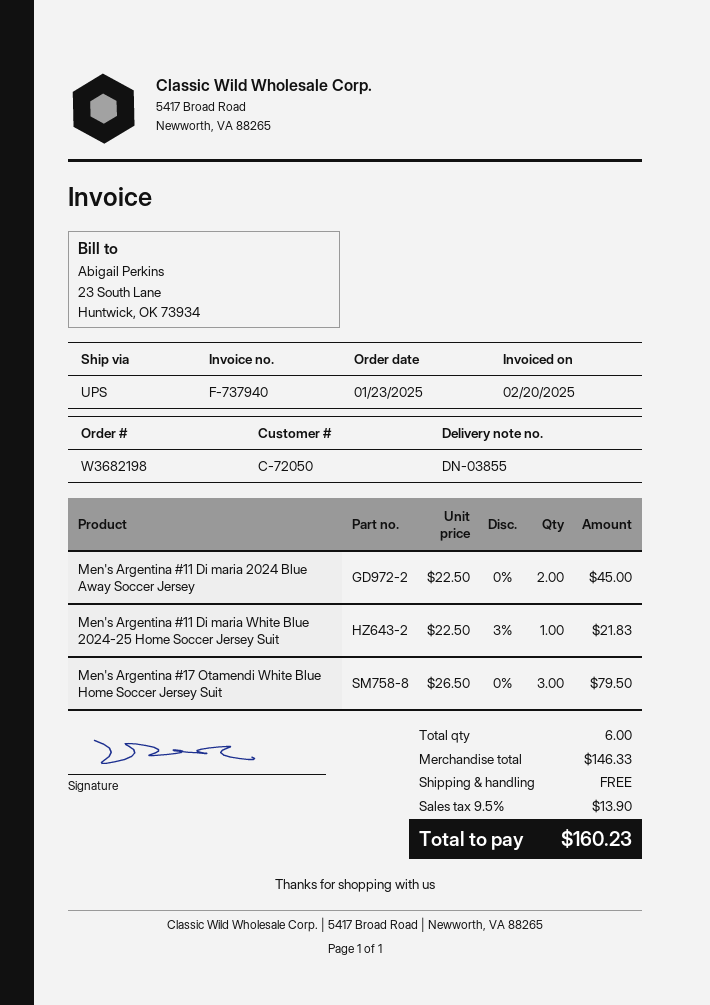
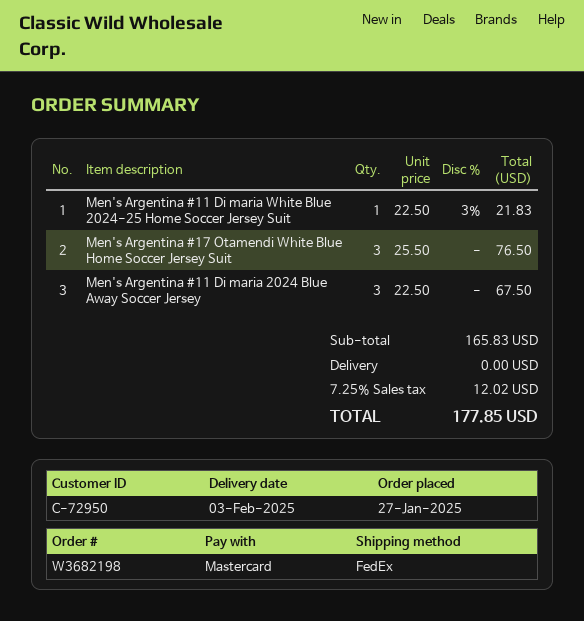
order date: 2025-01-23 -> 2025-01-27
customer number: C-72050 -> C-72950
shipping method: UPS -> FedEx
Men's Argentina #11 Di maria 2024 Blue Away Soccer Jersey: 2 x 22.50 = 45.00 -> 3 x 22.50 = 67.50
Men's Argentina #17 Otamendi White Blue Home Soccer Jersey Suit: 3 x 26.50 = 79.50 -> 3 x 25.50 = 76.50
subtotal: 146.33 -> 165.83
tax: 9.5% = 13.90 -> 7.25% = 12.02
total: 160.23 -> 177.85

